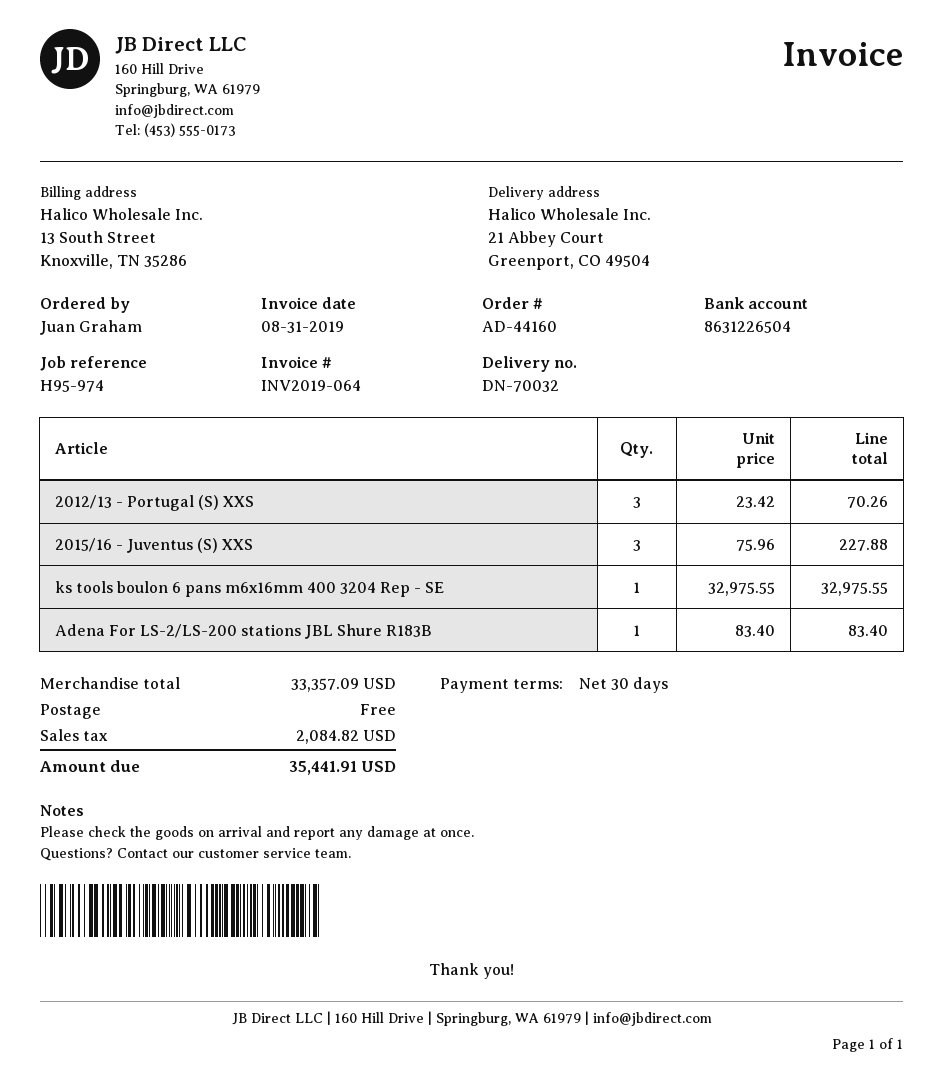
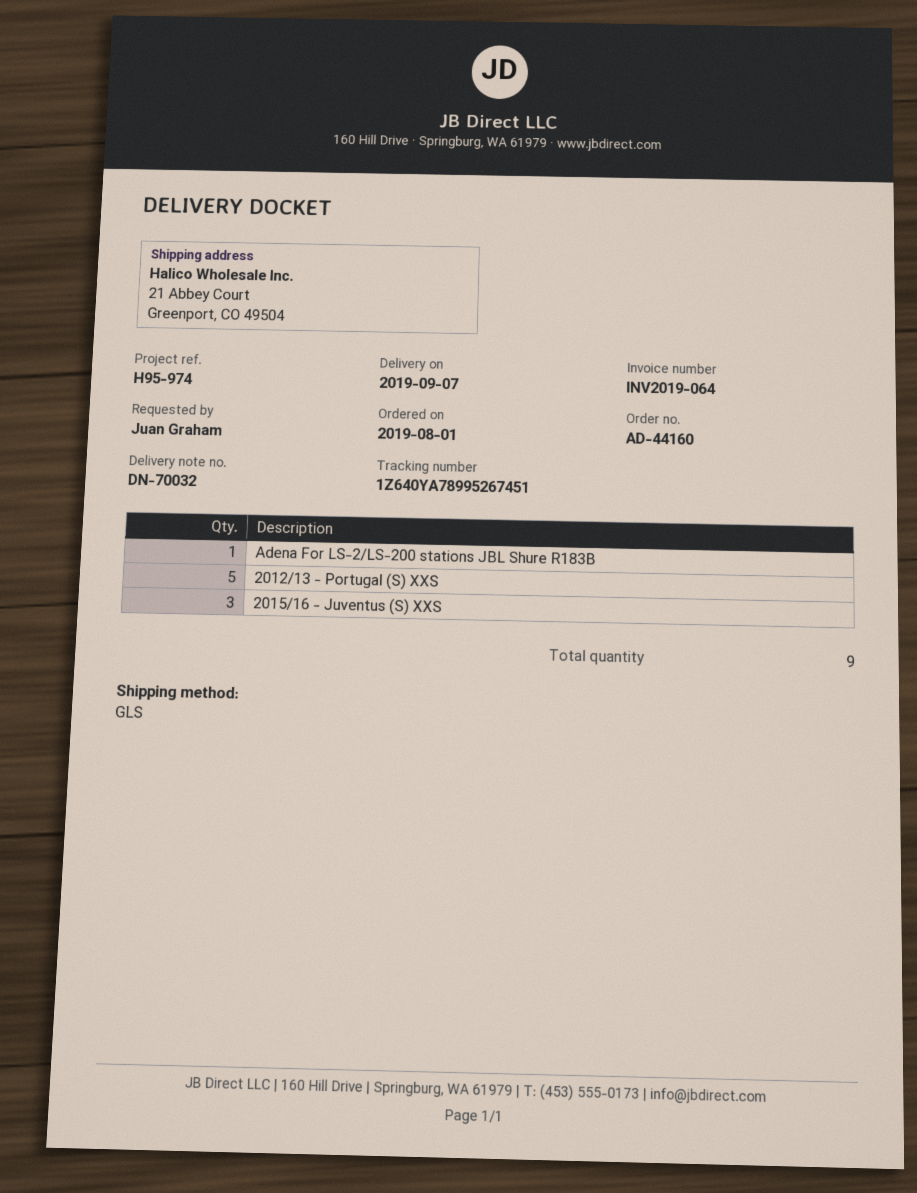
2012/13 - Portugal (S) XXS: 3 -> 5
ks tools boulon 6 pans m6x16mm 400 3204 Rep - SE: 1 -> none

